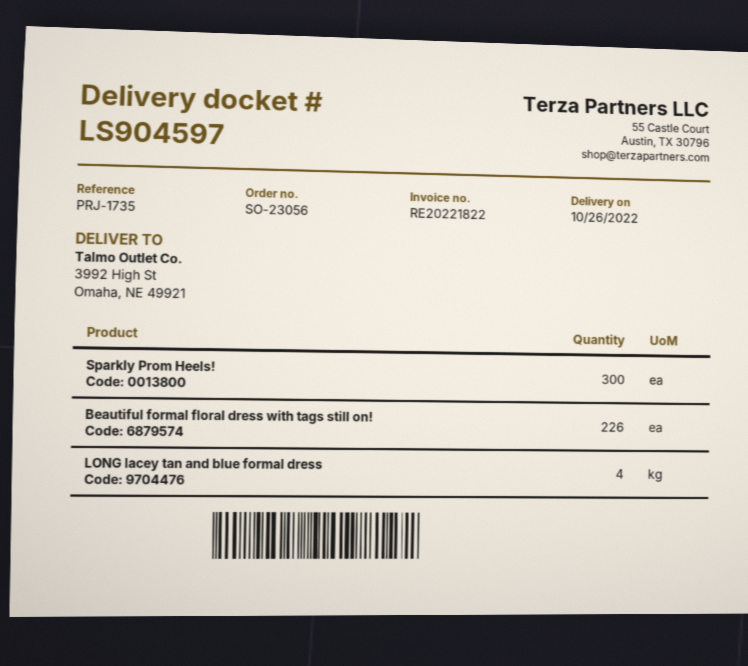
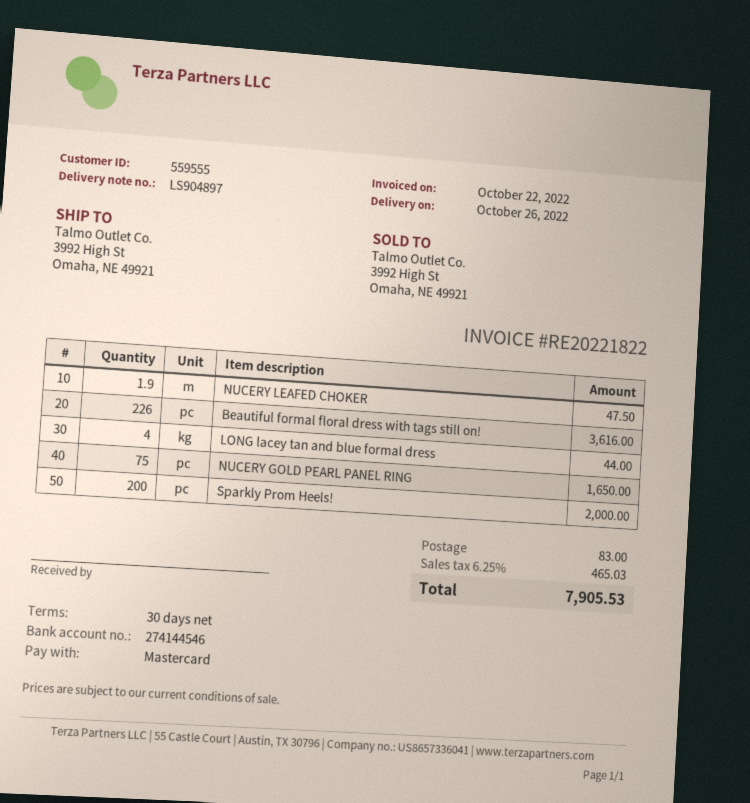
delivery note number: LS904597 -> LS904897
Sparkly Prom Heels!: 300 -> 200
NUCERY LEAFED CHOKER: none -> 1.9
NUCERY GOLD PEARL PANEL RING: none -> 75

